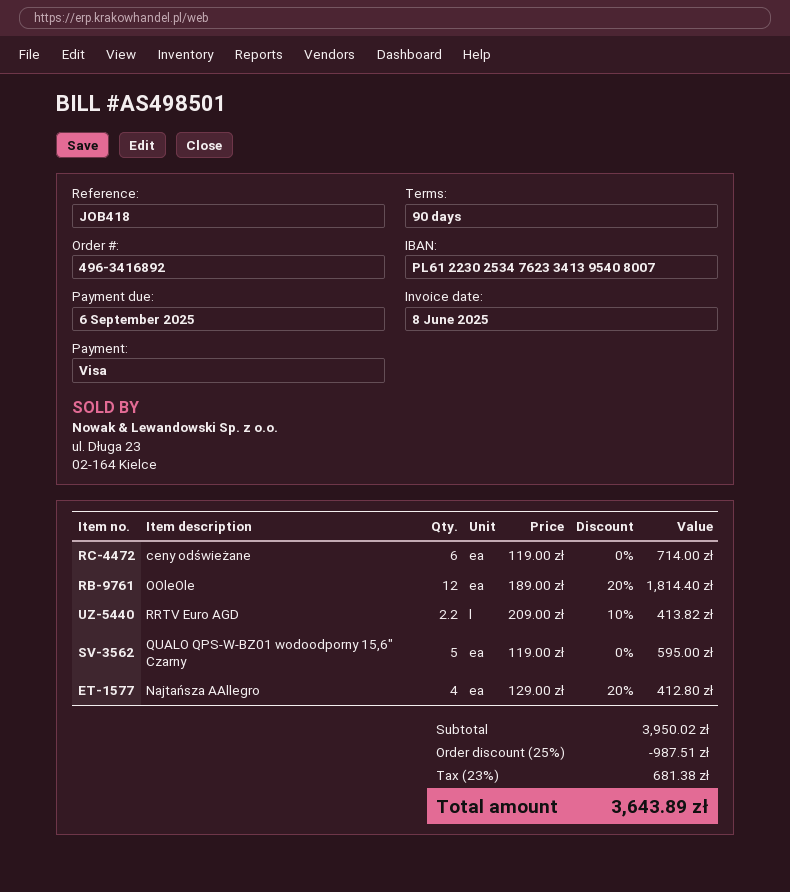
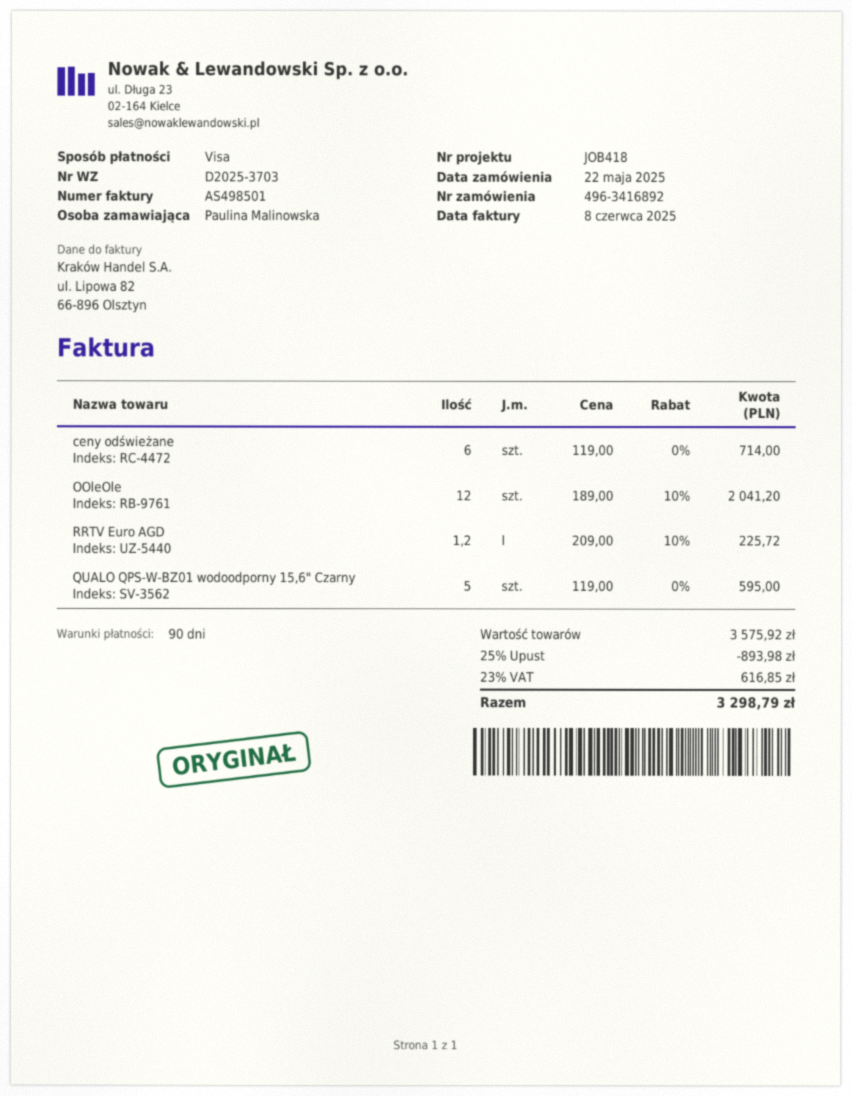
OOleOle: 12 x 189.00 - 20% = 1814.40 -> 12 x 189.00 - 10% = 2041.20
RRTV Euro AGD: 2.2 x 209.00 - 10% = 413.82 -> 1.2 x 209.00 - 10% = 225.72
Najtańsza AAllegro: 4 x 129.00 - 20% = 412.80 -> none
subtotal: 3950.02 -> 3575.92
discount: 25% = 987.51 -> 25% = 893.98
tax: 23% = 681.38 -> 23% = 616.85
total: 3643.89 -> 3298.79

